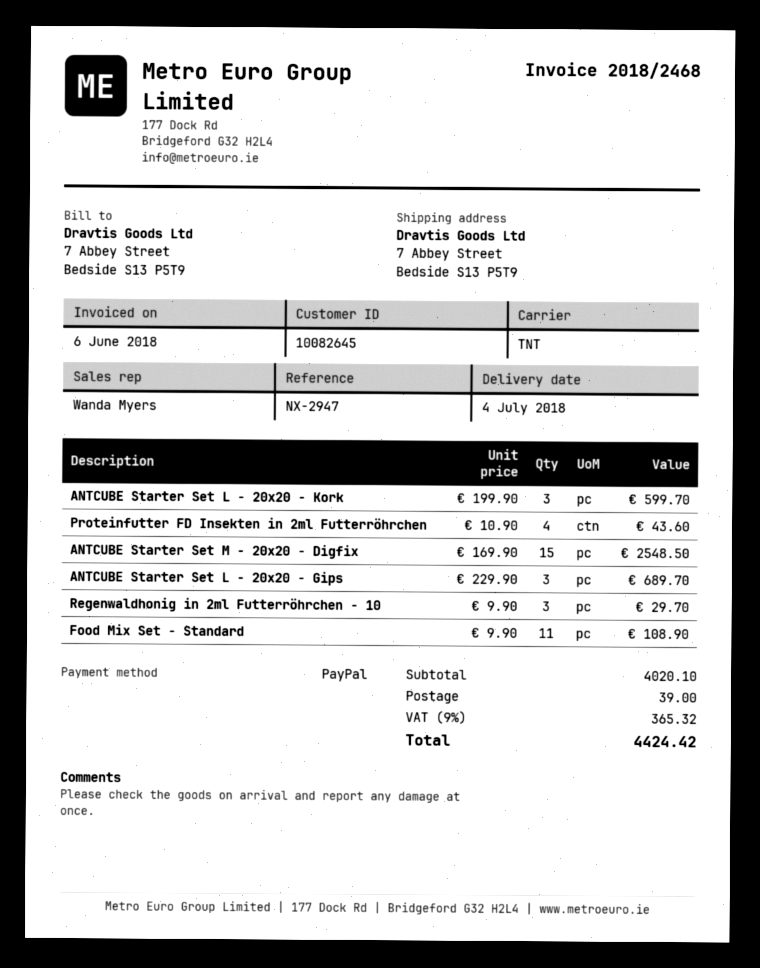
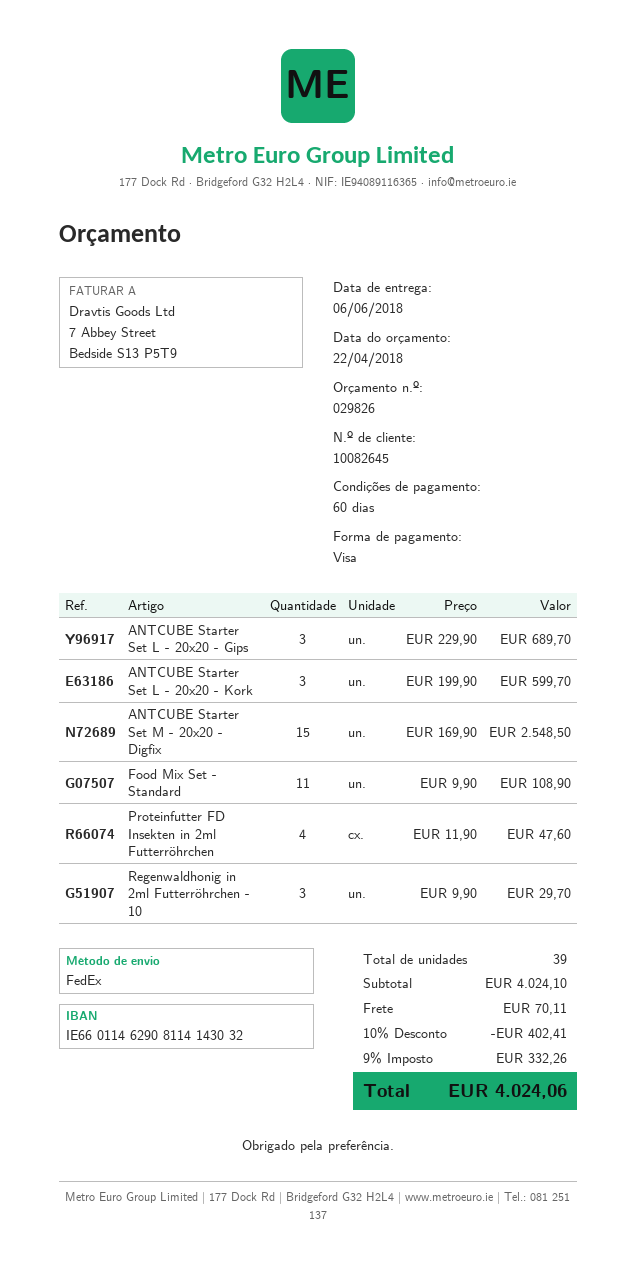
delivery date: 2018-07-04 -> 2018-06-06
payment method: PayPal -> Visa
shipping method: TNT -> FedEx
Proteinfutter FD Insekten in 2ml Futterröhrchen: 4 x 10.90 = 43.60 -> 4 x 11.90 = 47.60
subtotal: 4020.10 -> 4024.10
discount: none -> 10% = 402.41
shipping: 39.00 -> 70.11
tax: 9% = 365.32 -> 9% = 332.26
total: 4424.42 -> 4024.06

